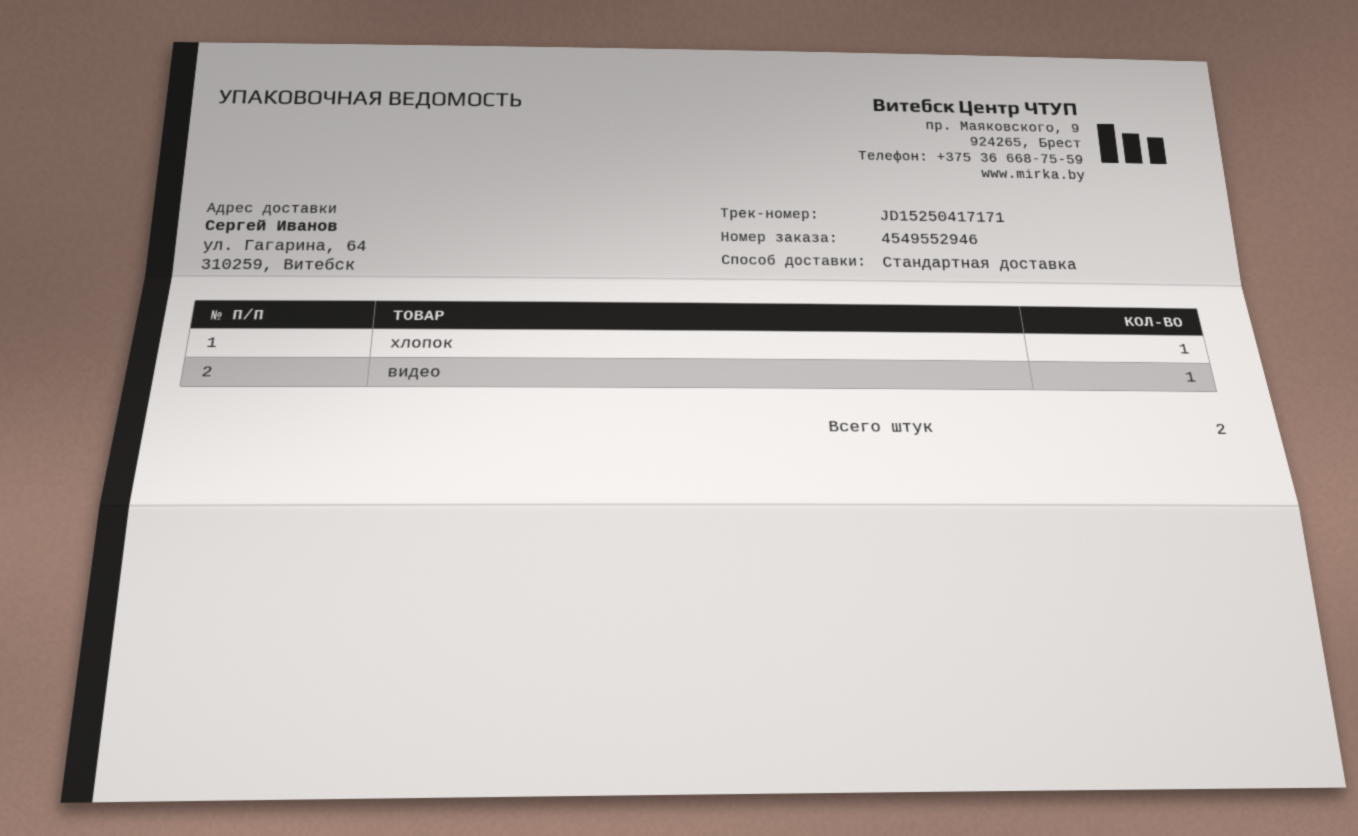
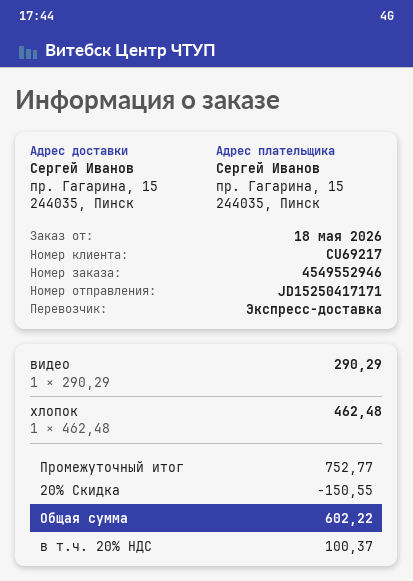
shipping method: standard -> express
ship to: ул. Гагарина, 64, 310259, Витебск -> пр. Гагарина, 15, 244035, Пинск

